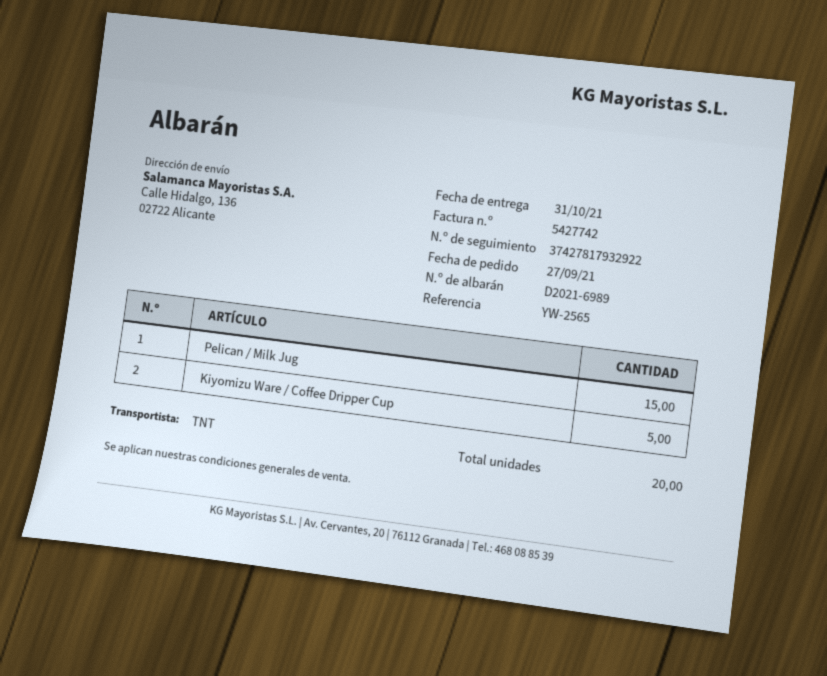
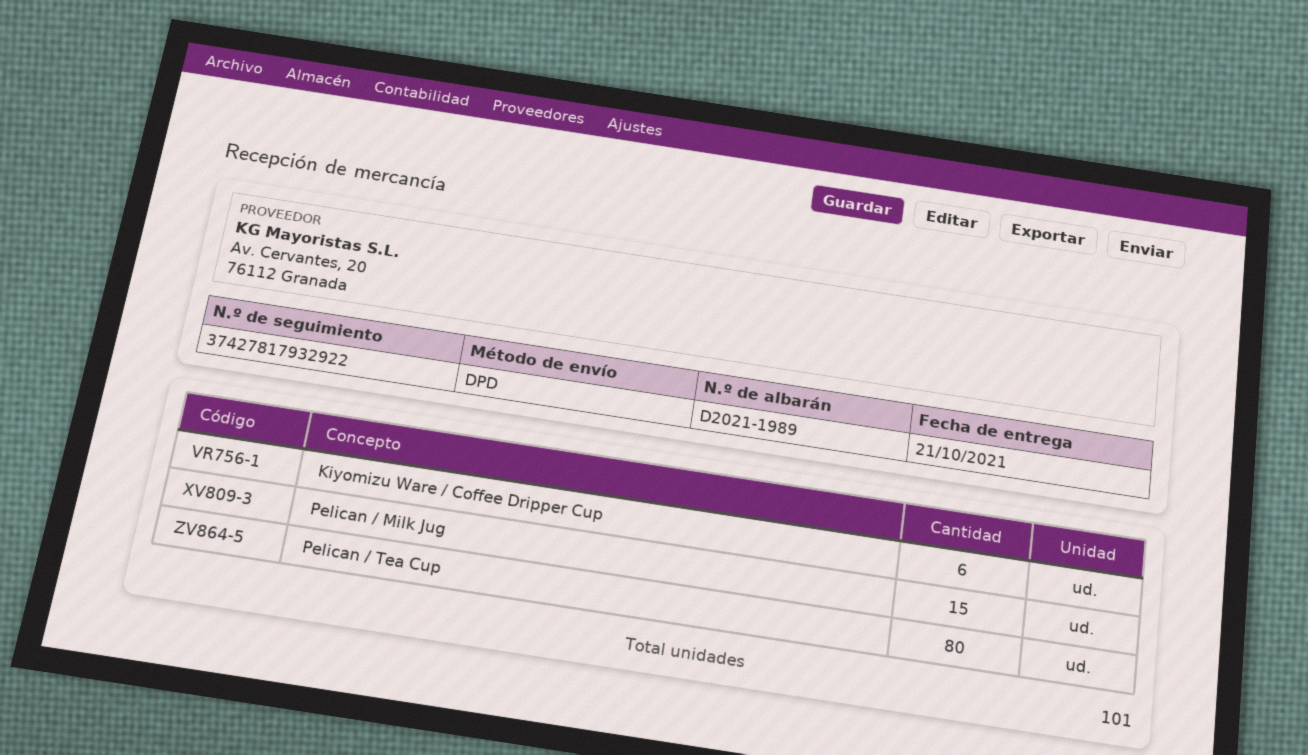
delivery note number: D2021-6989 -> D2021-1989
delivery date: 2021-10-31 -> 2021-10-21
shipping method: TNT -> DPD
Kiyomizu Ware / Coffee Dripper Cup: 5 -> 6
Pelican / Tea Cup: none -> 80
total quantity: 20 -> 101

